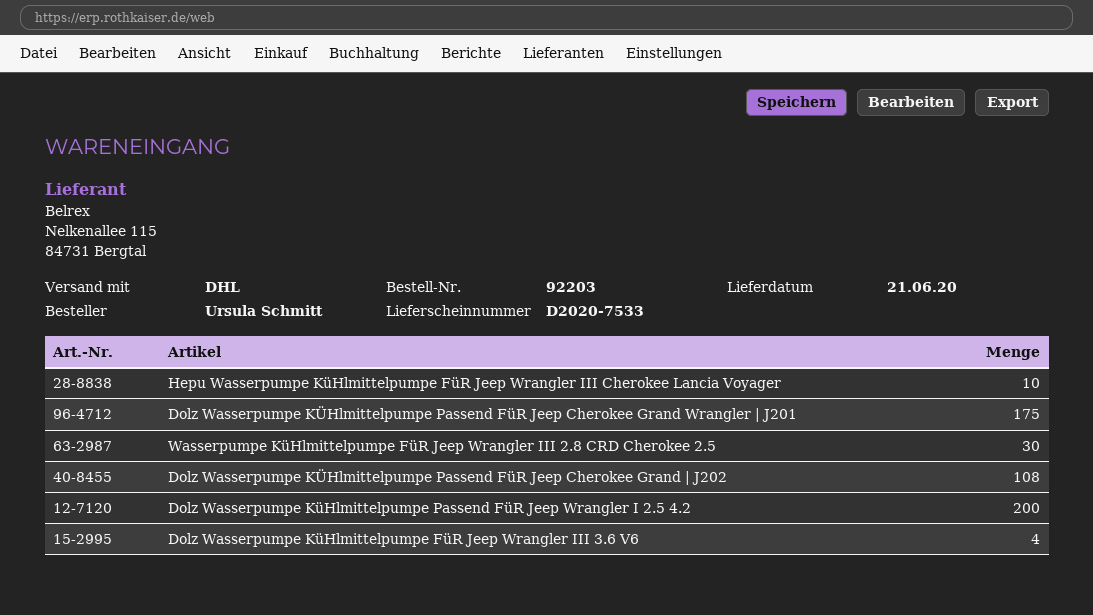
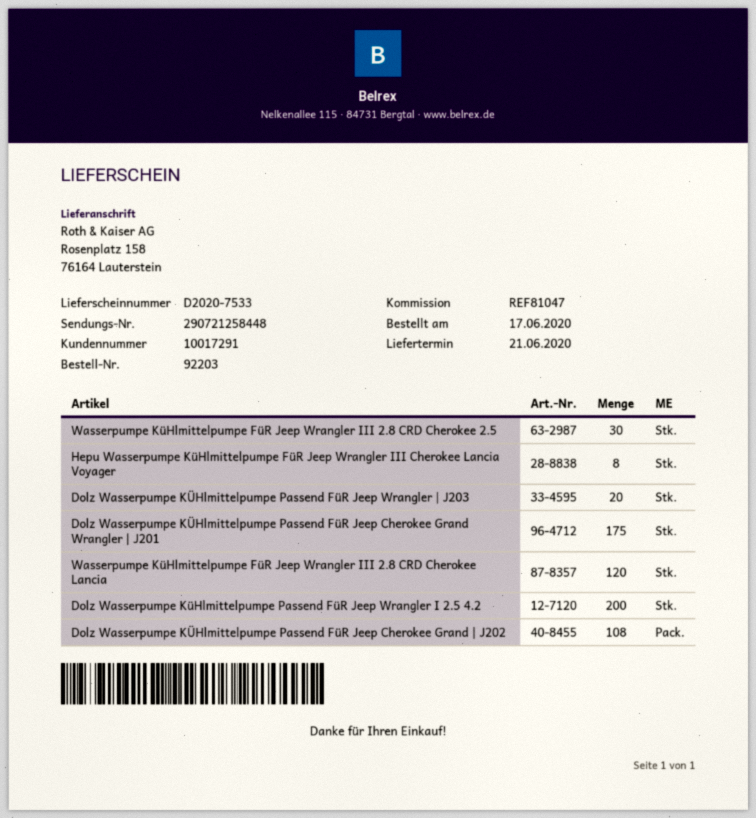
Hepu Wasserpumpe KüHlmittelpumpe FüR Jeep Wrangler III Cherokee Lancia Voyager: 10 -> 8
Dolz Wasserpumpe KüHlmittelpumpe FüR Jeep Wrangler III 3.6 V6: 4 -> none
Dolz Wasserpumpe KÜHlmittelpumpe Passend FüR Jeep Wrangler | J203: none -> 20
Wasserpumpe KüHlmittelpumpe FüR Jeep Wrangler III 2.8 CRD Cherokee Lancia: none -> 120

